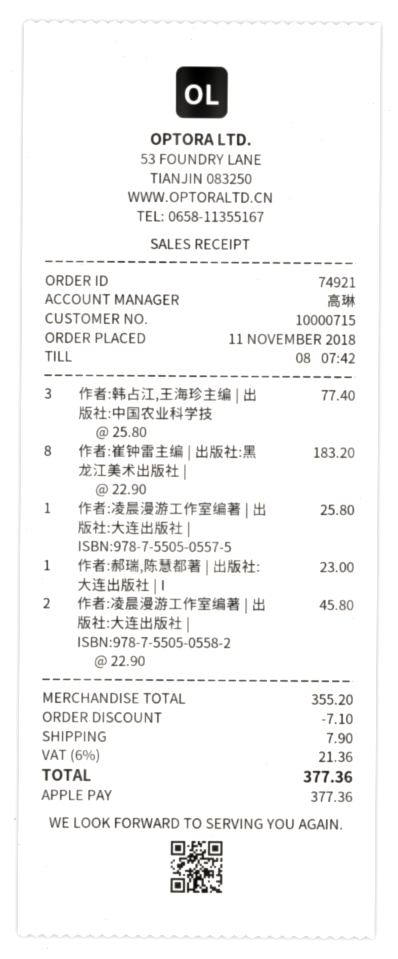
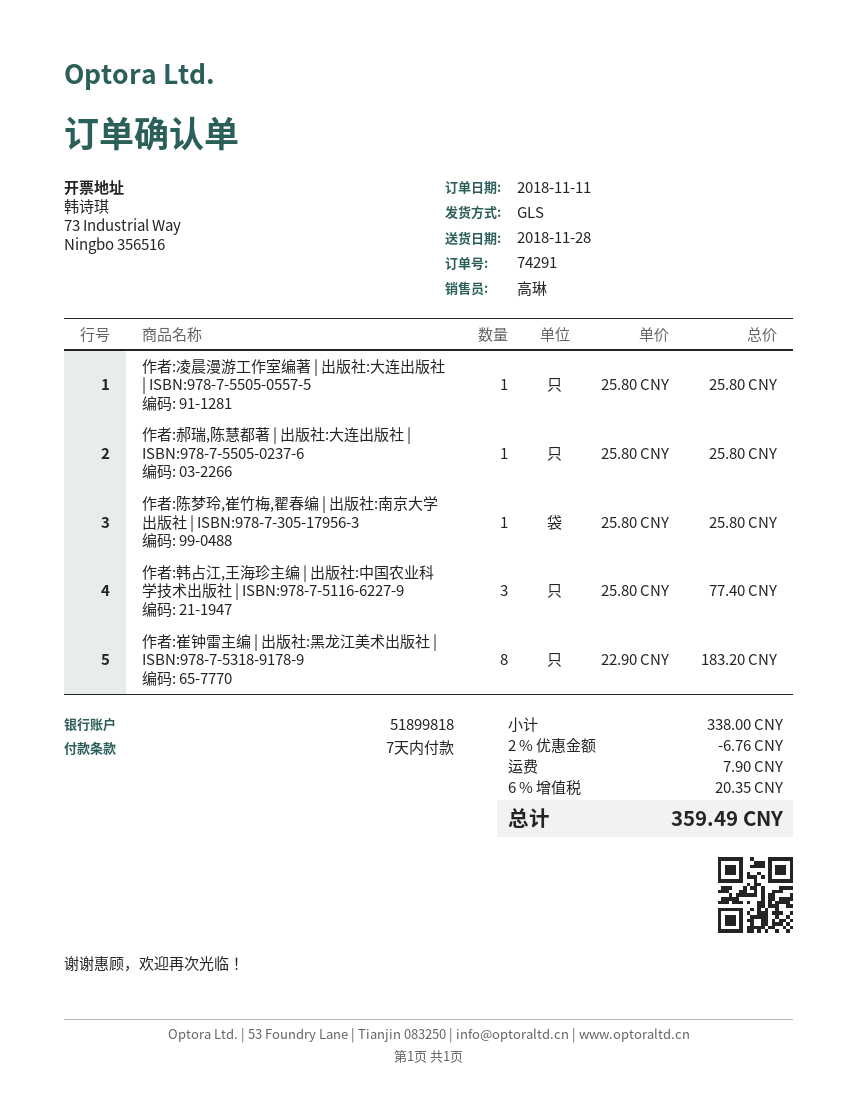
order number: 74921 -> 74291
作者:郝瑞,陈慧都著 | 出版社:大连出版社 | I: 1 x 23.00 = 23.00 -> 1 x 25.80 = 25.80
作者:凌晨漫游工作室编著 | 出版社:大连出版社 | ISBN:978-7-5505-0558-2: 2 x 22.90 = 45.80 -> none
作者:陈梦玲,崔竹梅,翟春编 | 出版社:南京大学出版社 | ISBN:978-7-305-17956-3: none -> 1 x 25.80 = 25.80
subtotal: 355.20 -> 338.00
discount: 7.10 -> 6.76
tax: 6% = 21.36 -> 6% = 20.35
total: 377.36 -> 359.49

